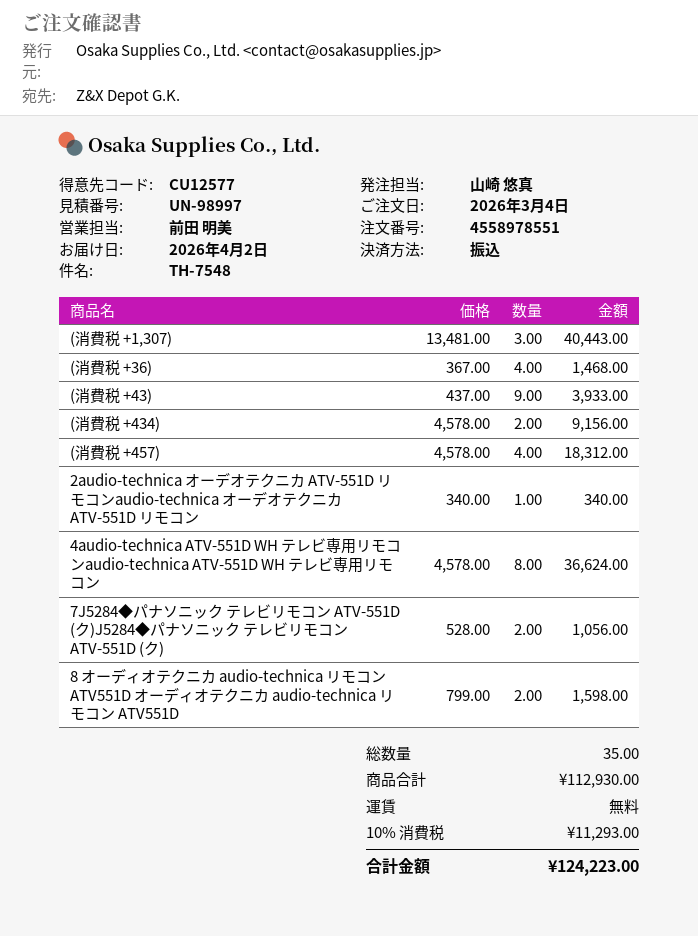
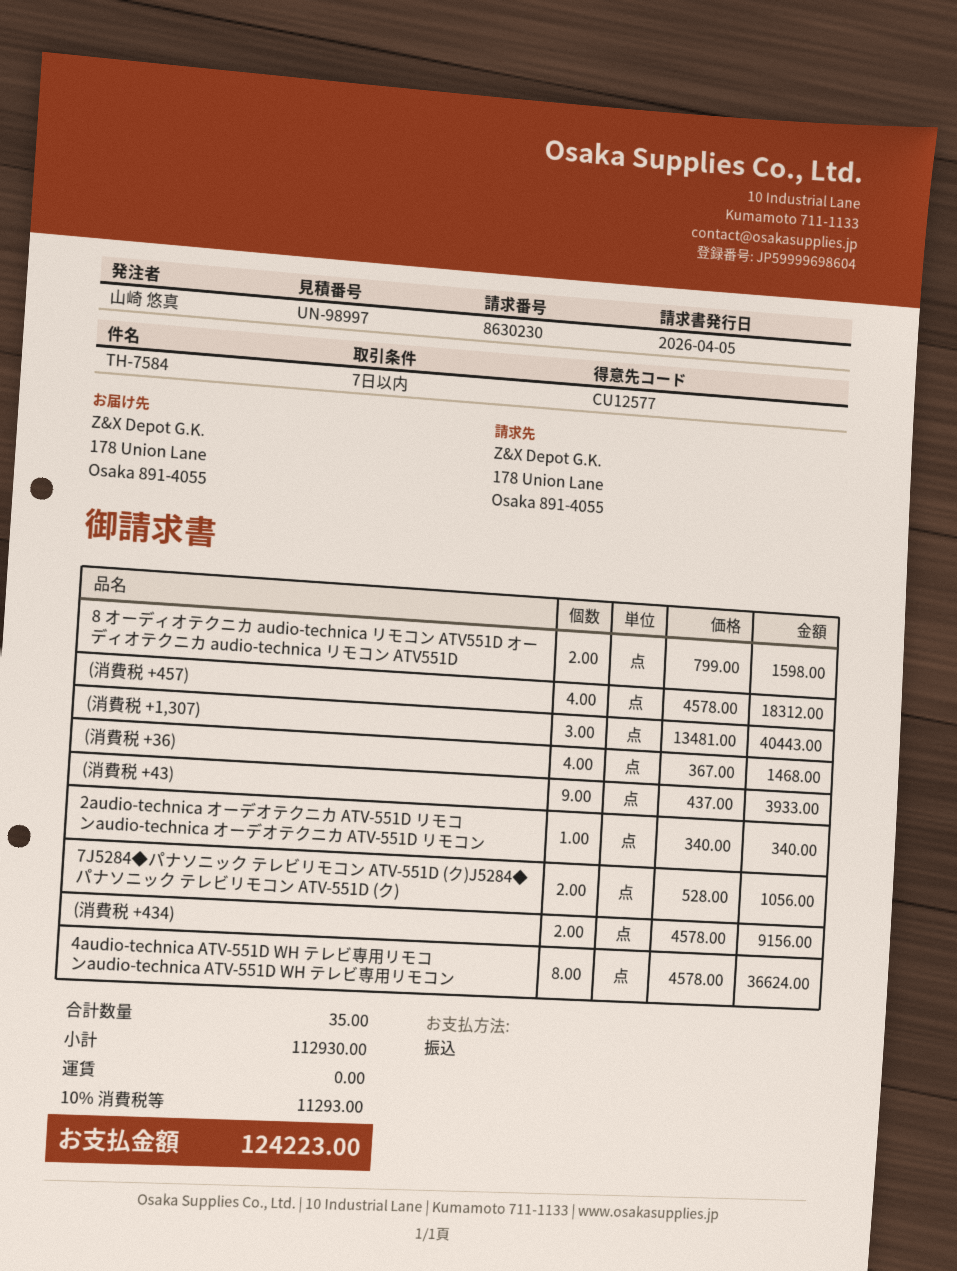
reference: TH-7548 -> TH-7584

